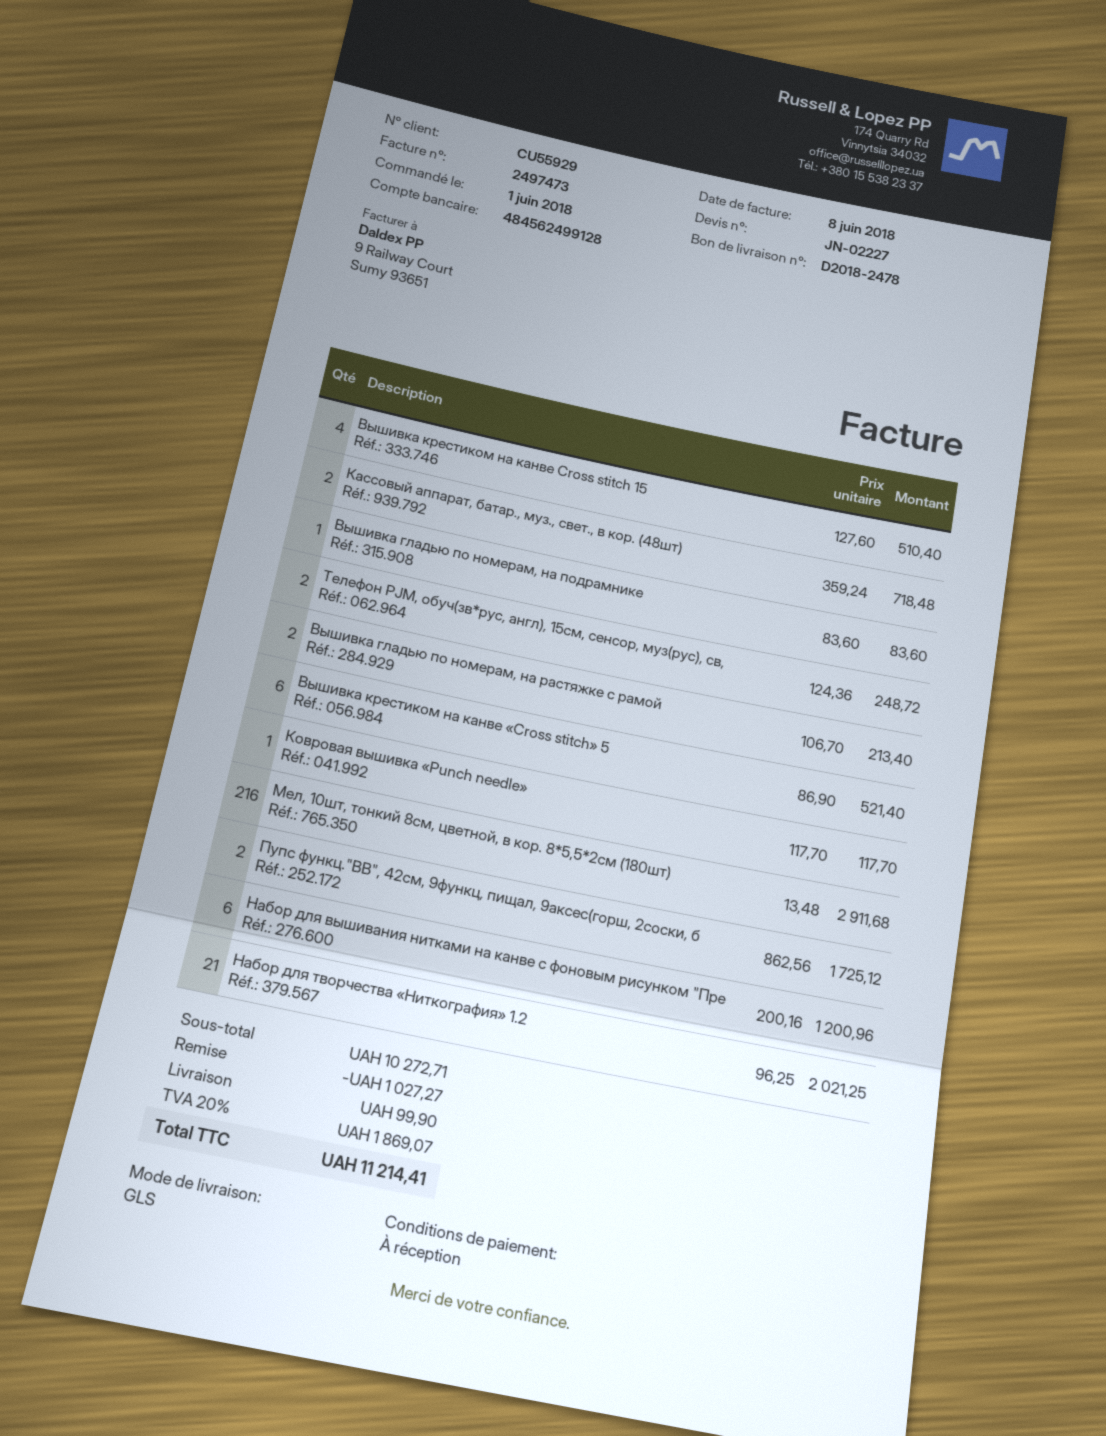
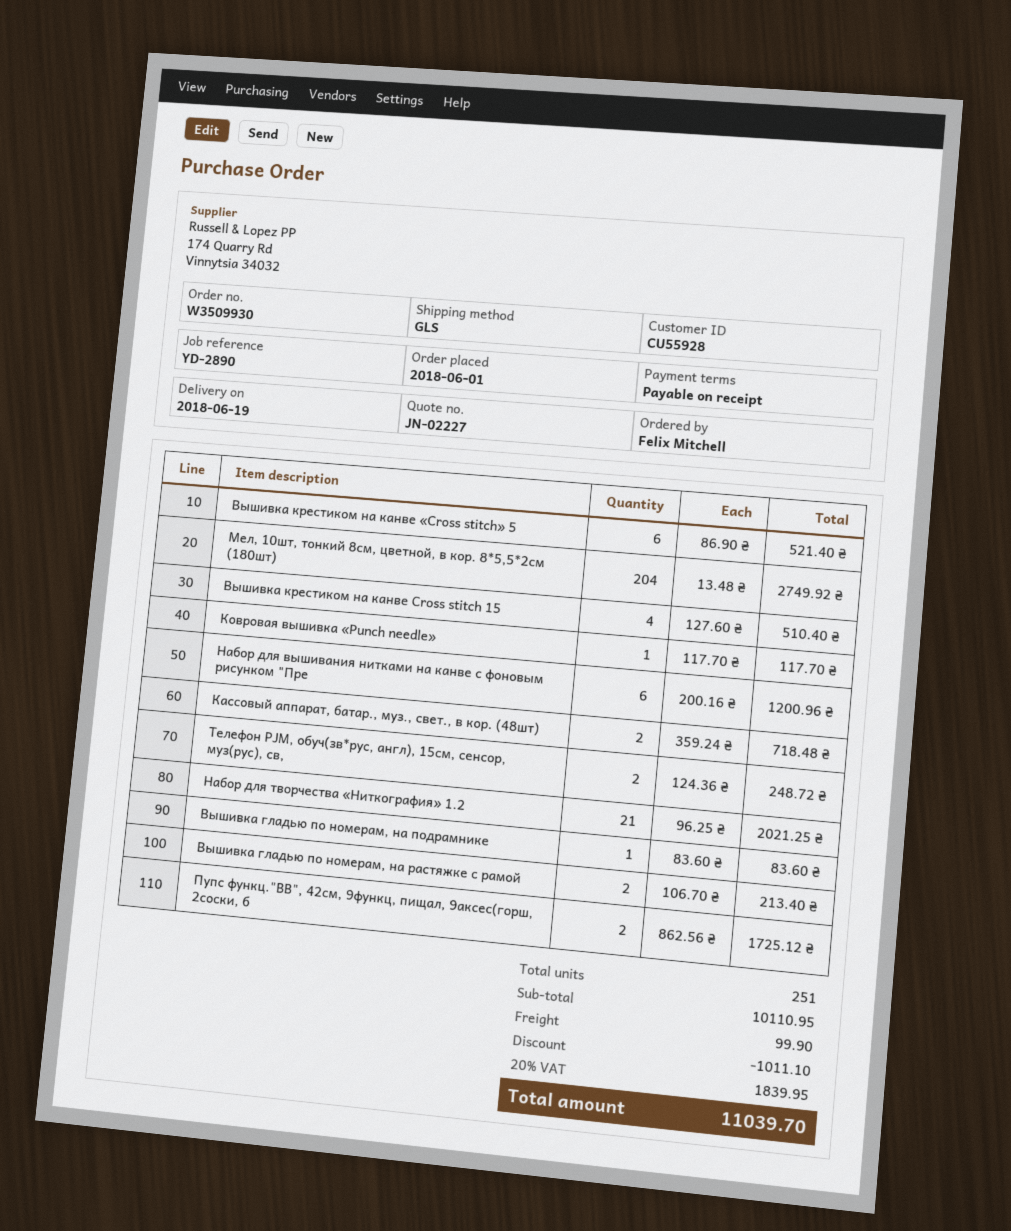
customer number: CU55929 -> CU55928
Мел, 10шт, тонкий 8см, цветной, в кор. 8*5,5*2см (180шт): 216 x 13.48 = 2911.68 -> 204 x 13.48 = 2749.92
subtotal: 10272.71 -> 10110.95
discount: 1027.27 -> 1011.10
tax: 20% = 1869.07 -> 20% = 1839.95
total: 11214.41 -> 11039.70

